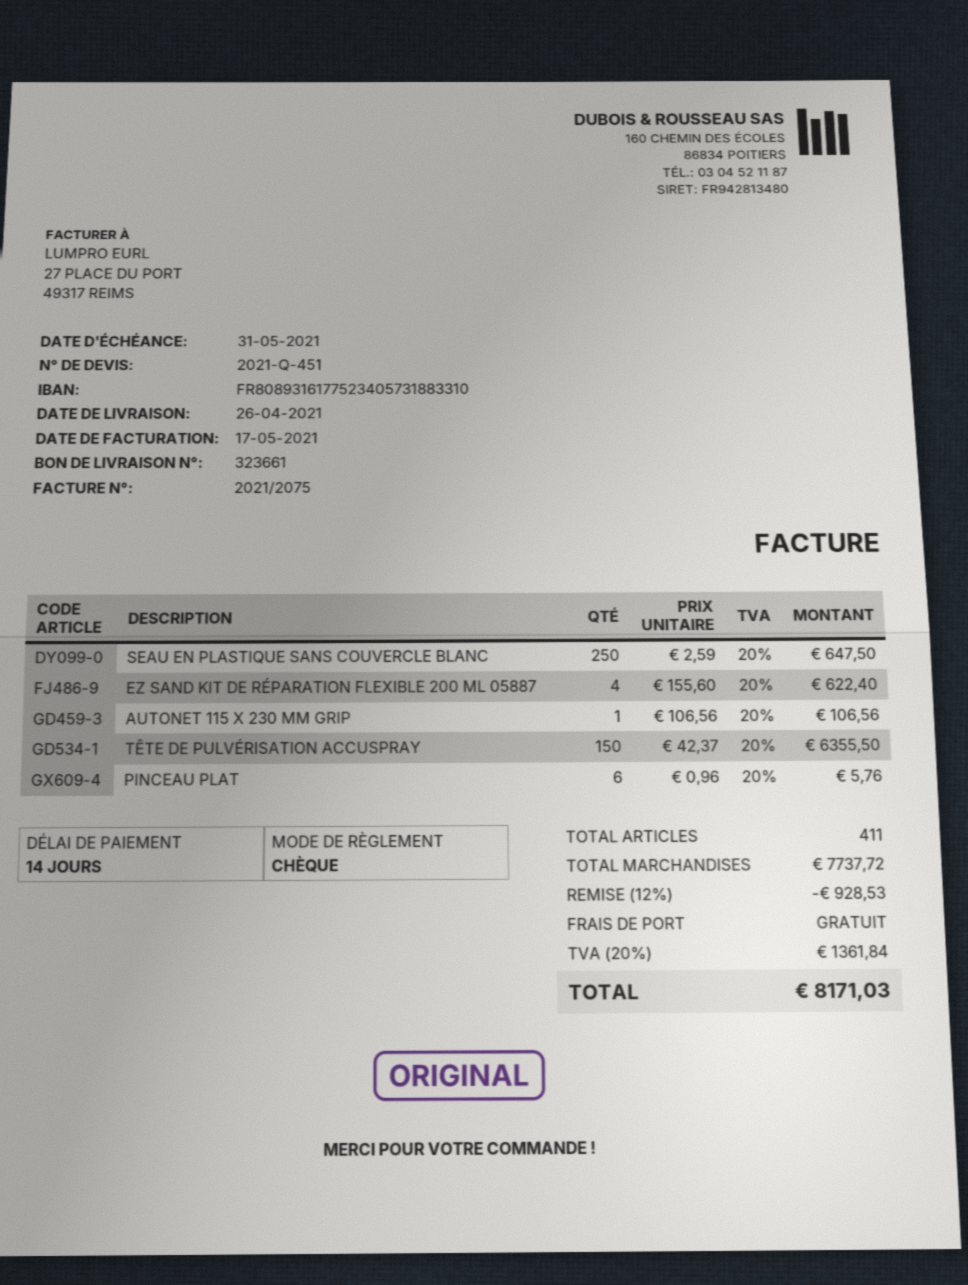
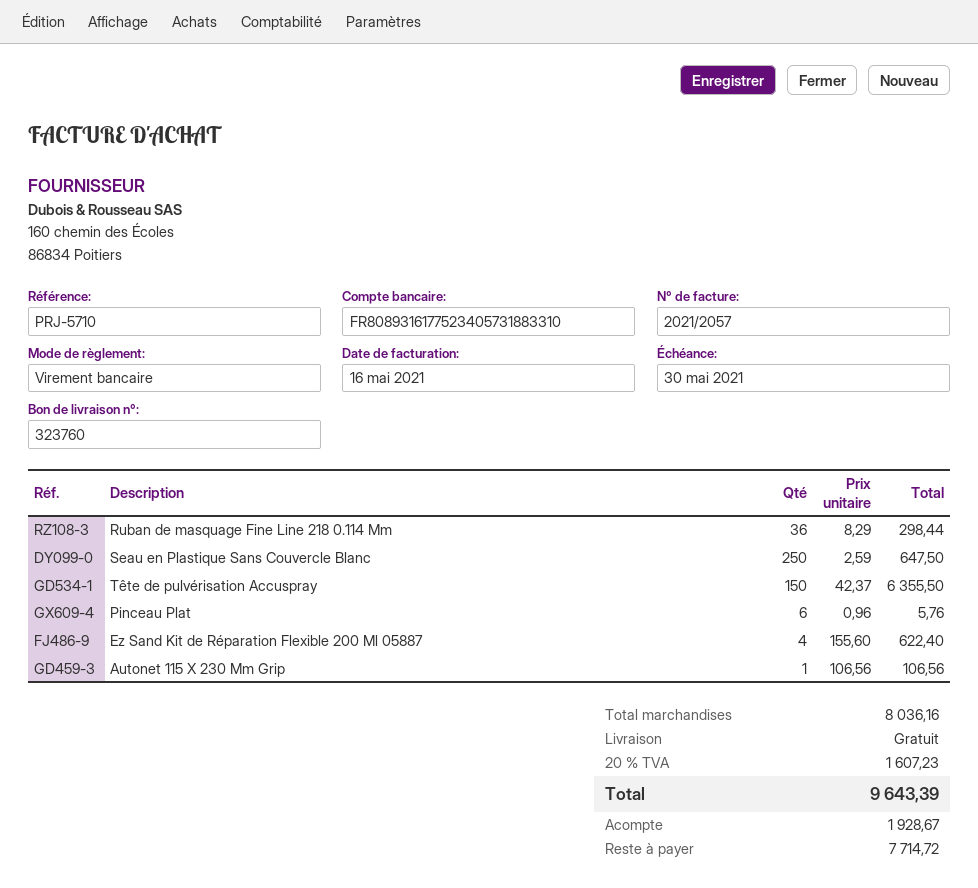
delivery note number: 323661 -> 323760
invoice number: 2021/2075 -> 2021/2057
invoice date: 2021-05-17 -> 2021-05-16
due date: 2021-05-31 -> 2021-05-30
payment method: cheque -> bank transfer
Ruban de masquage Fine Line 218 0.114 Mm: none -> 36 x 8.29 = 298.44
subtotal: 7737.72 -> 8036.16
discount: 12% = 928.53 -> none
tax: 20% = 1361.84 -> 20% = 1607.23
total: 8171.03 -> 9643.39

